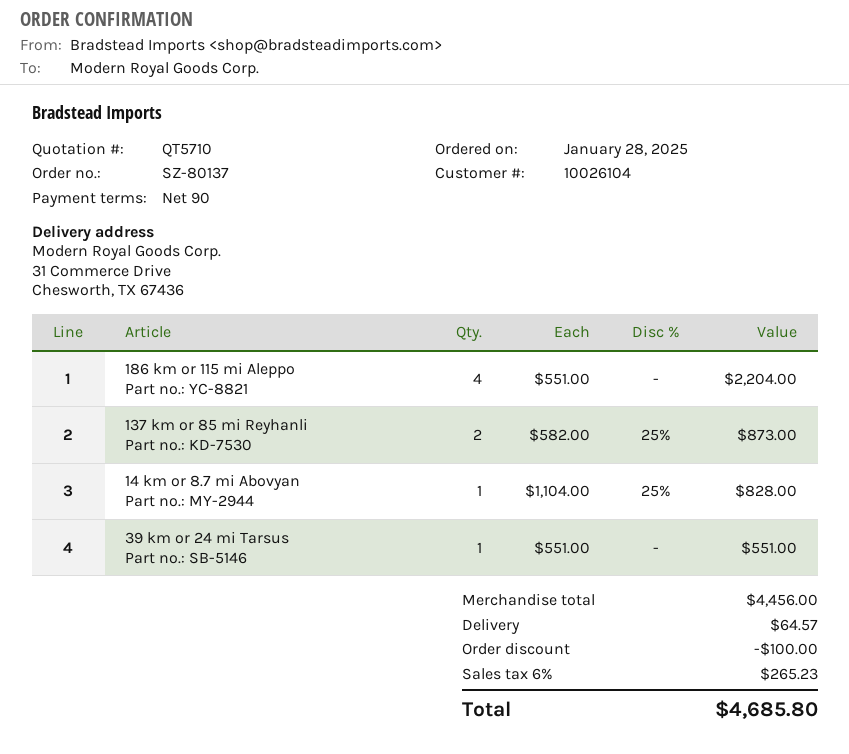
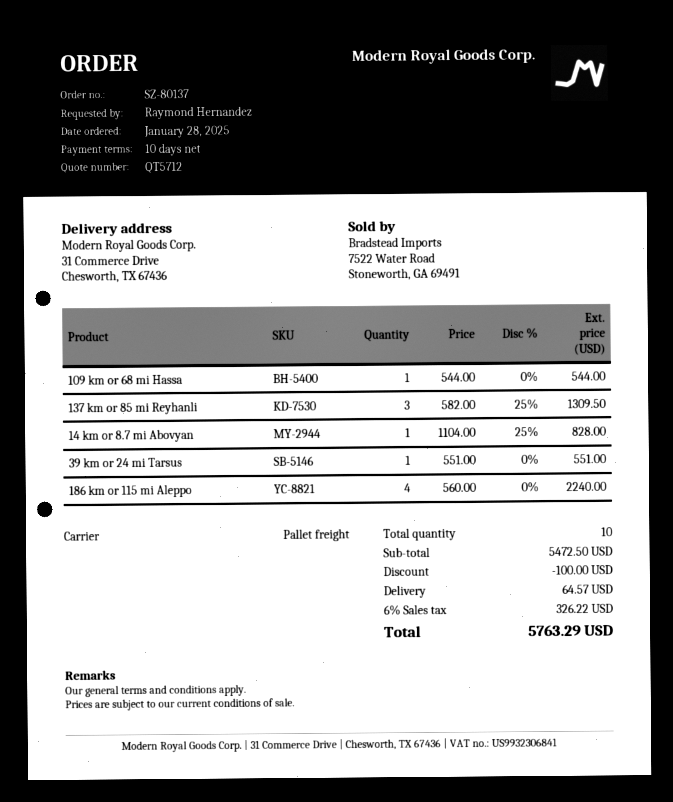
quote number: QT5710 -> QT5712
payment terms: 90 days -> 10 days
186 km or 115 mi Aleppo: 4 x 551.00 = 2204.00 -> 4 x 560.00 = 2240.00
137 km or 85 mi Reyhanli: 2 x 582.00 - 25% = 873.00 -> 3 x 582.00 - 25% = 1309.50
109 km or 68 mi Hassa: none -> 1 x 544.00 = 544.00
subtotal: 4456.00 -> 5472.50
tax: 6% = 265.23 -> 6% = 326.22
total: 4685.80 -> 5763.29

